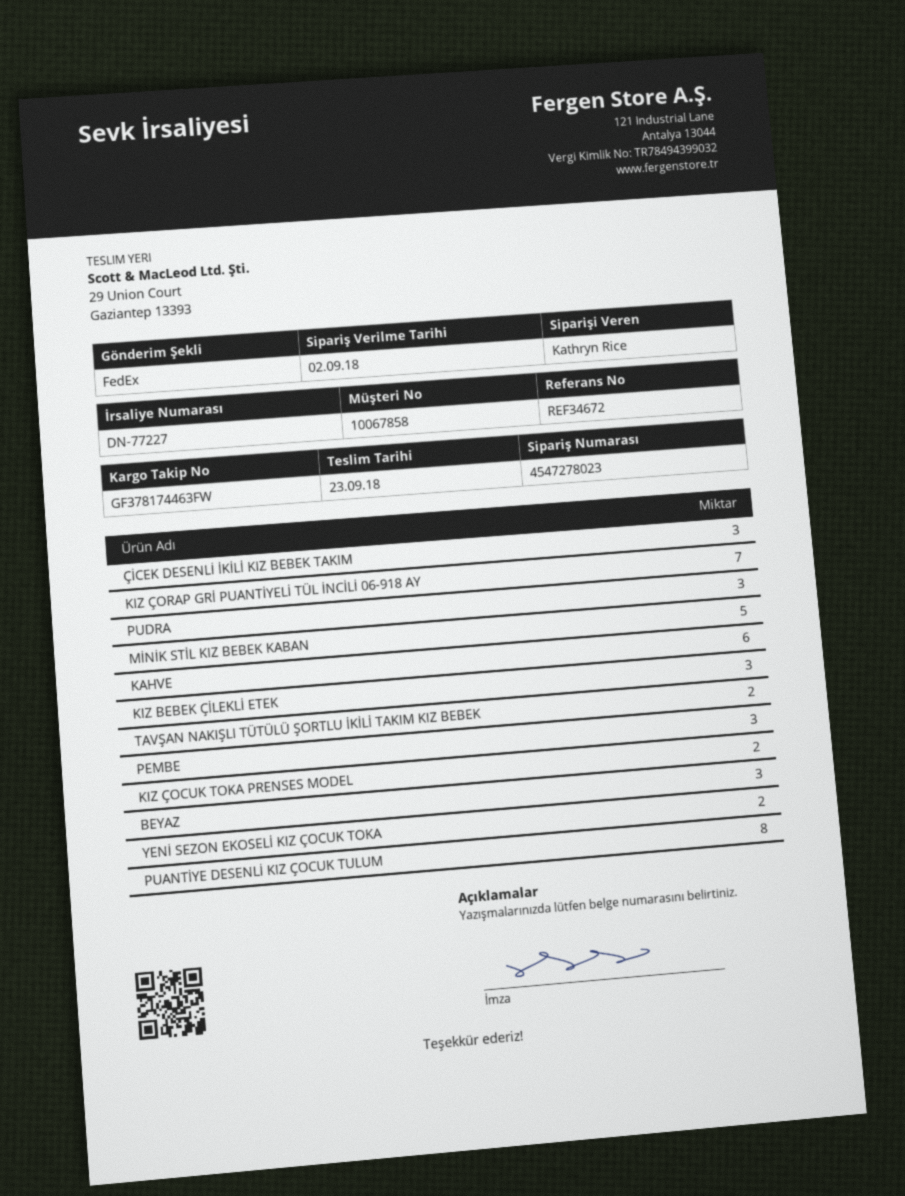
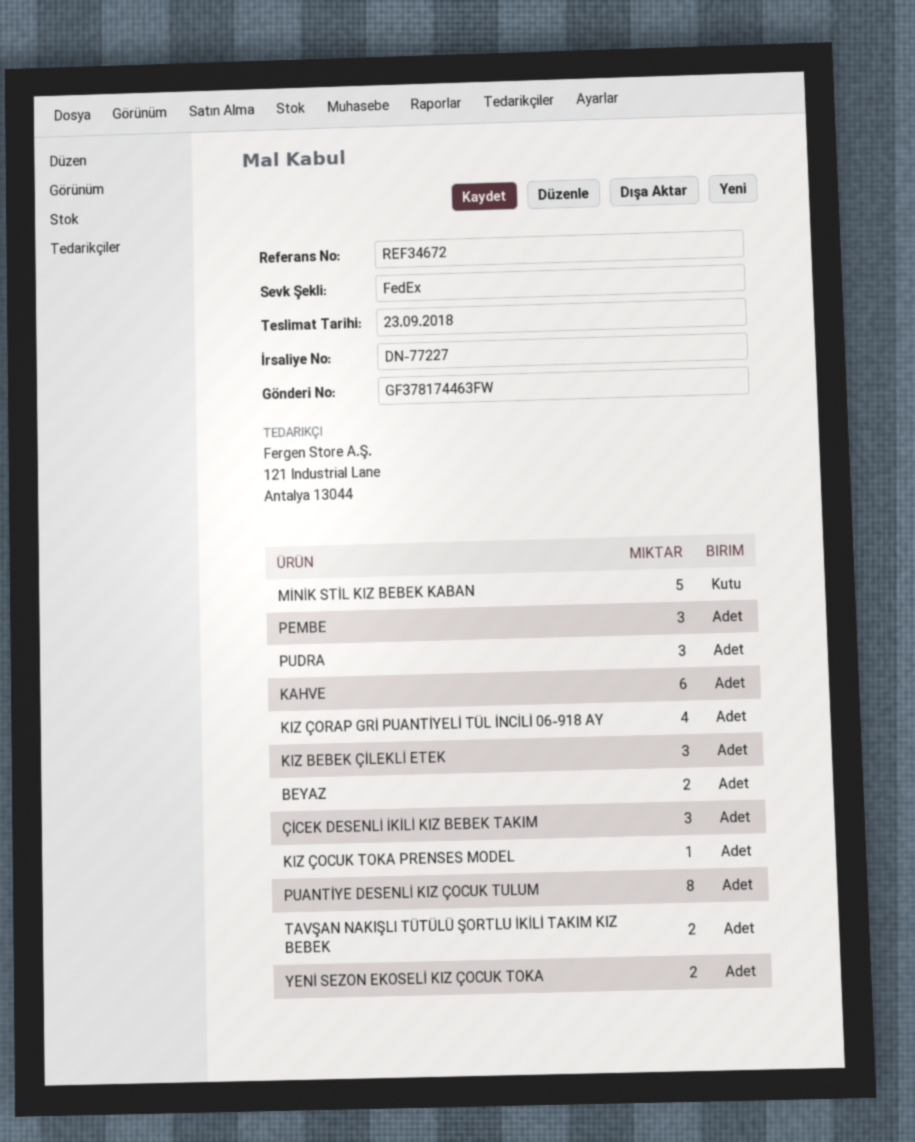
KIZ ÇORAP GRİ PUANTİYELİ TÜL İNCİLİ 06-918 AY: 7 -> 4
KIZ ÇOCUK TOKA PRENSES MODEL: 2 -> 1
BEYAZ: 3 -> 2

